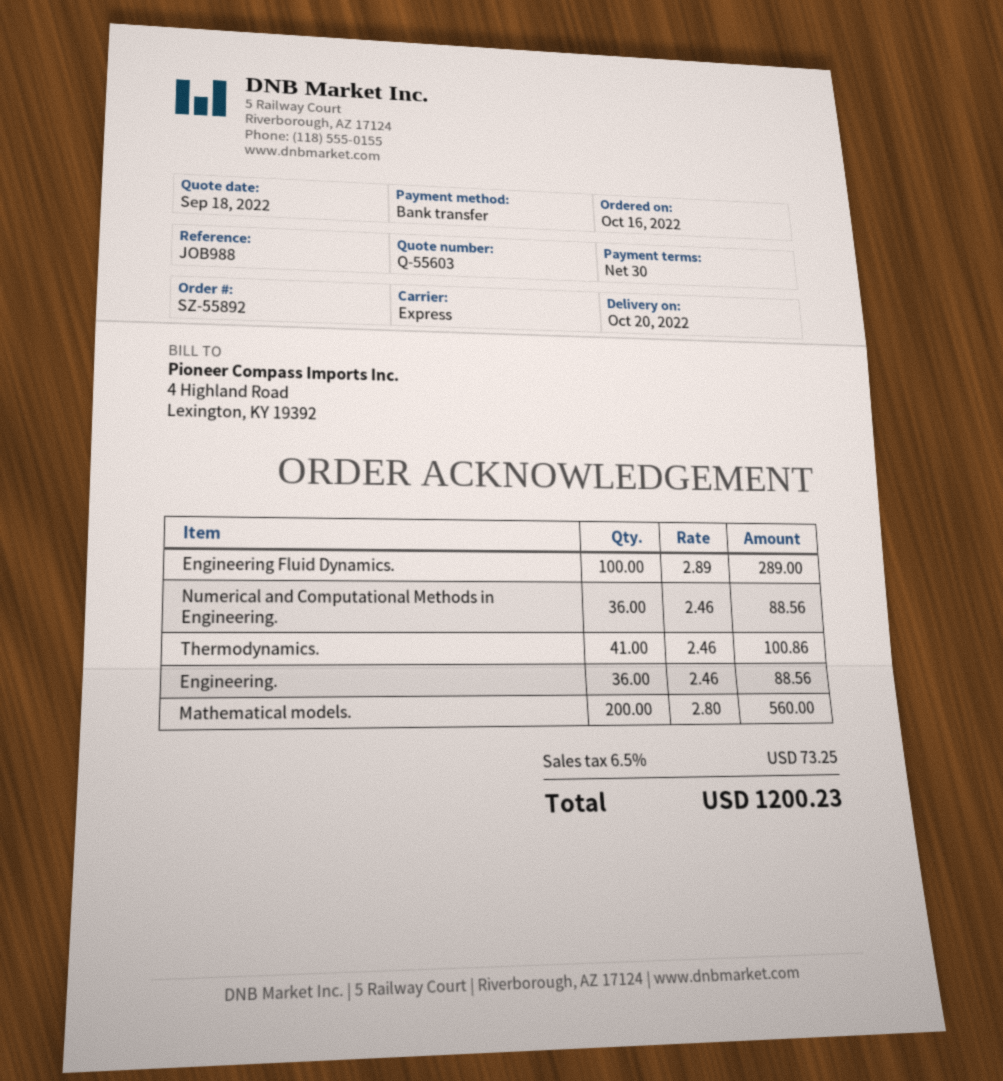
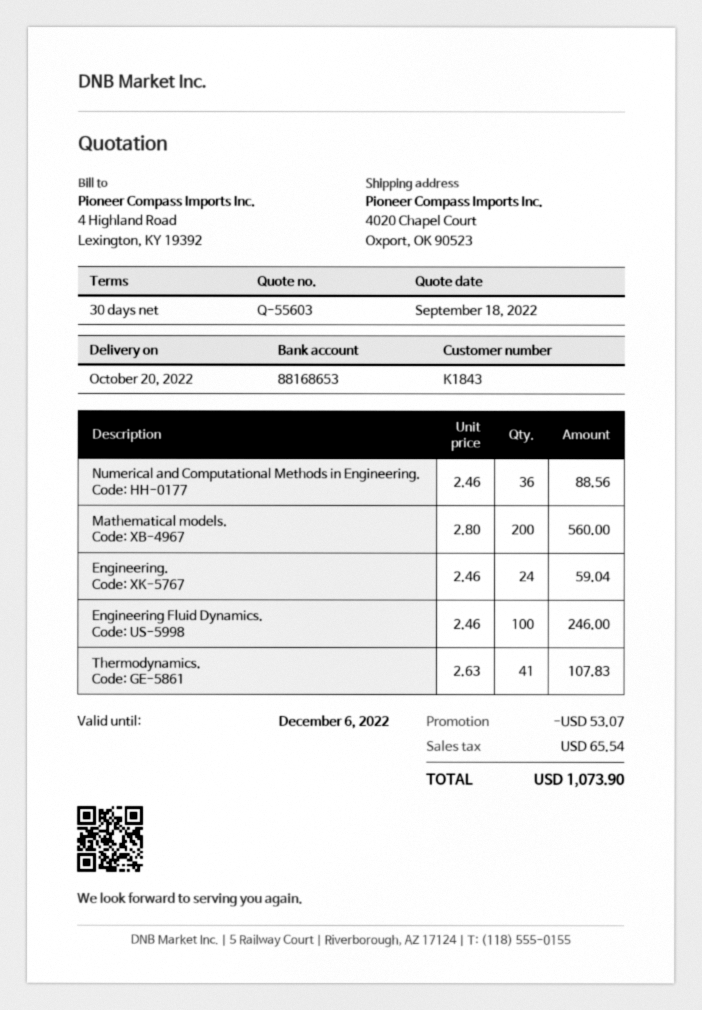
Engineering Fluid Dynamics.: 100 x 2.89 = 289.00 -> 100 x 2.46 = 246.00
Thermodynamics.: 41 x 2.46 = 100.86 -> 41 x 2.63 = 107.83
Engineering.: 36 x 2.46 = 88.56 -> 24 x 2.46 = 59.04
discount: none -> 53.07
tax: 73.25 -> 65.54
total: 1200.23 -> 1073.90

